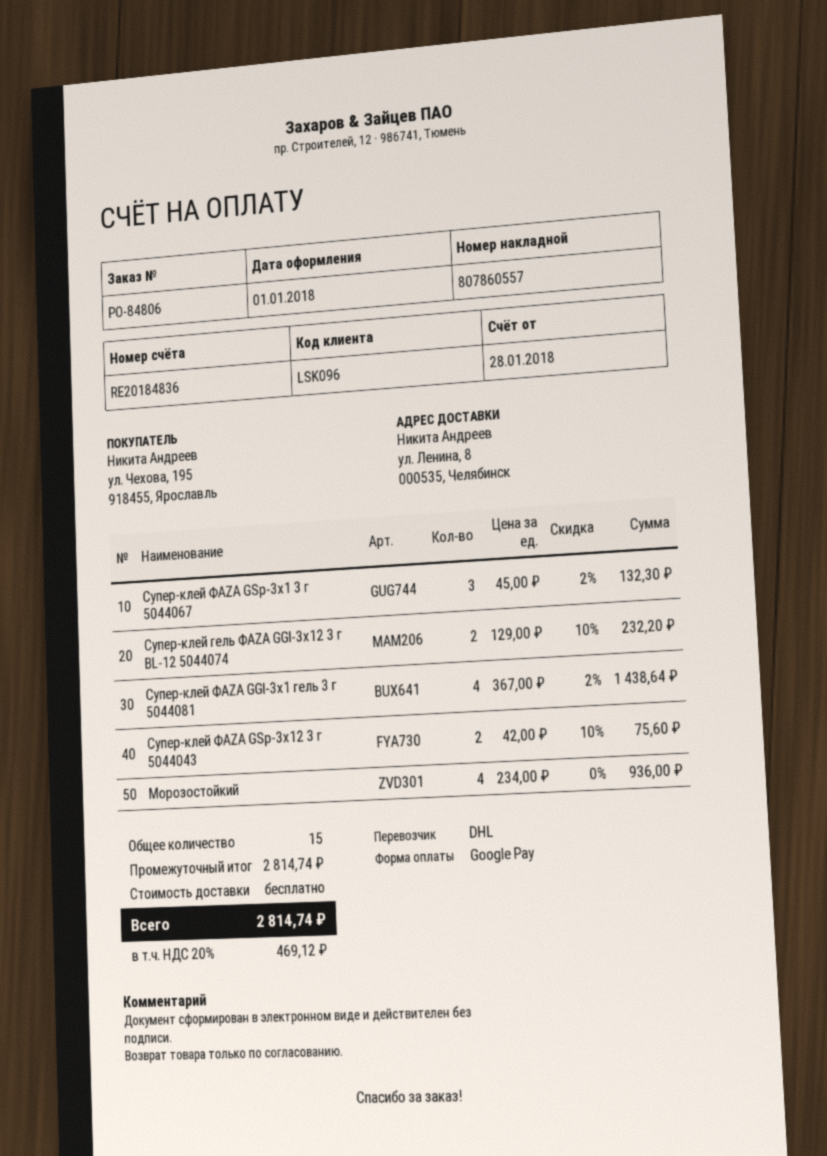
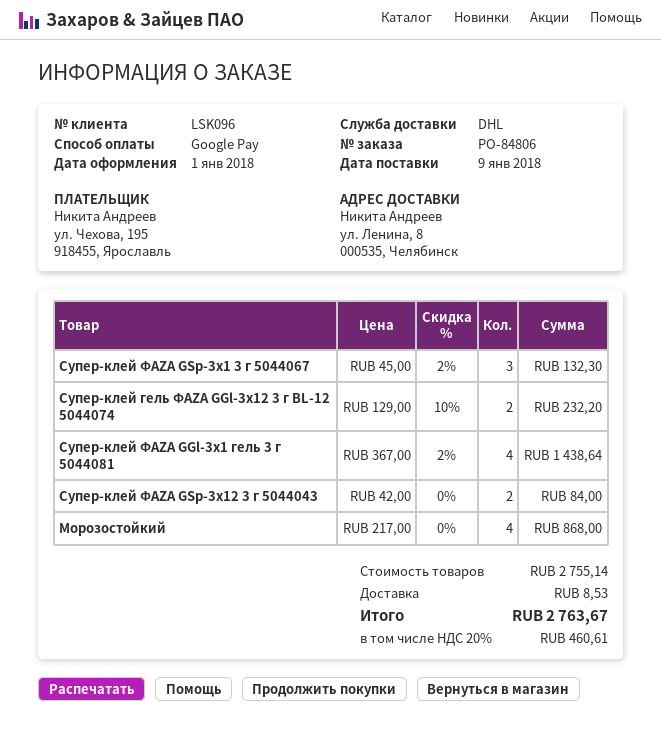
Супер-клей ФАZА GSp-3x12 3 г 5044043: 2 x 42.00 - 10% = 75.60 -> 2 x 42.00 = 84.00
Морозостойкий: 4 x 234.00 = 936.00 -> 4 x 217.00 = 868.00
subtotal: 2814.74 -> 2755.14
shipping: 0.00 -> 8.53
tax: 20% = 469.12 -> 20% = 460.61
total: 2814.74 -> 2763.67

